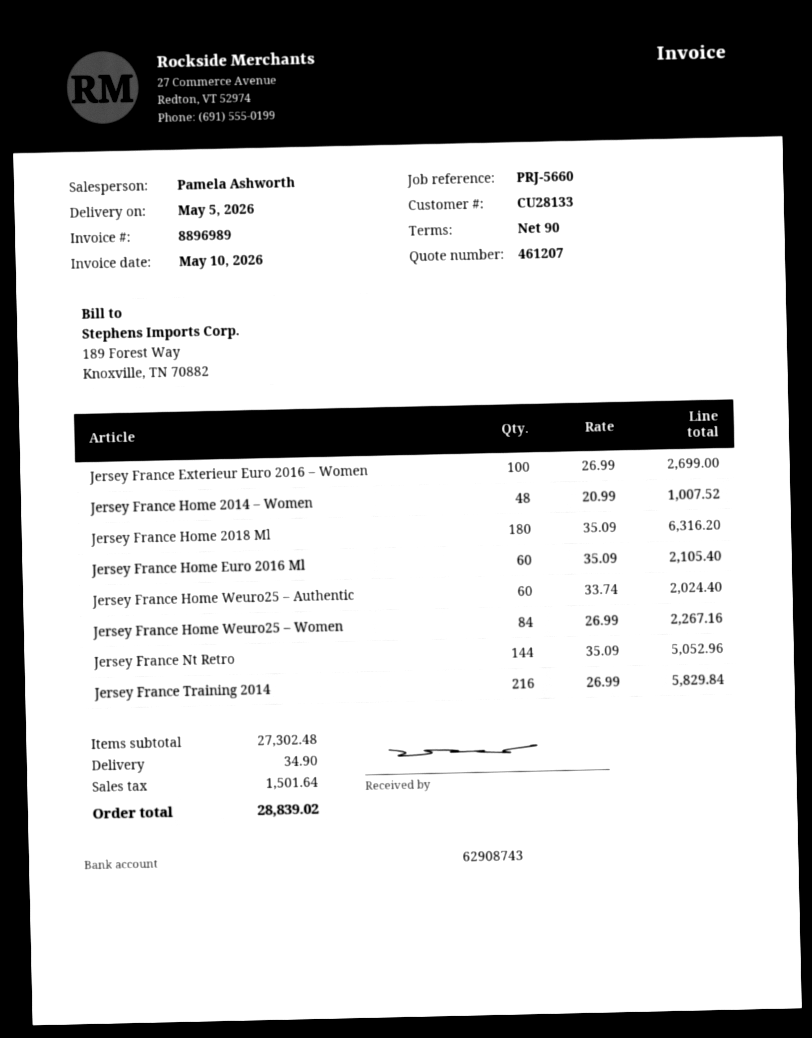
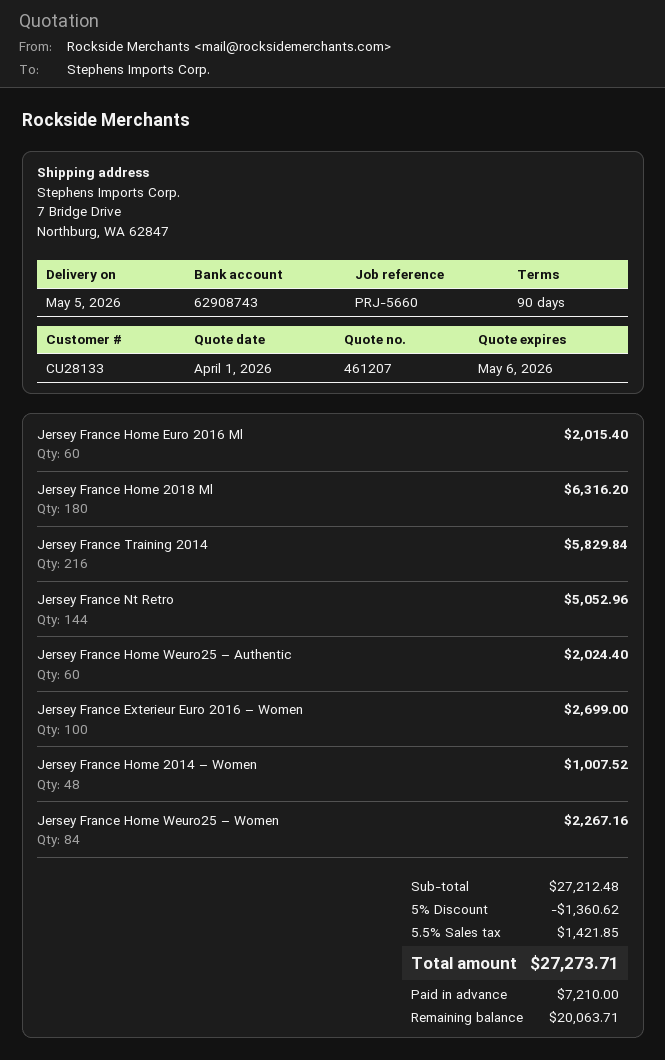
Jersey France Home Euro 2016 Ml: 60 for 2105.40 -> 60 for 2015.40
subtotal: 27302.48 -> 27212.48
discount: none -> 5% = 1360.62
shipping: 34.90 -> none
tax: 1501.64 -> 1421.85
total: 28839.02 -> 27273.71

